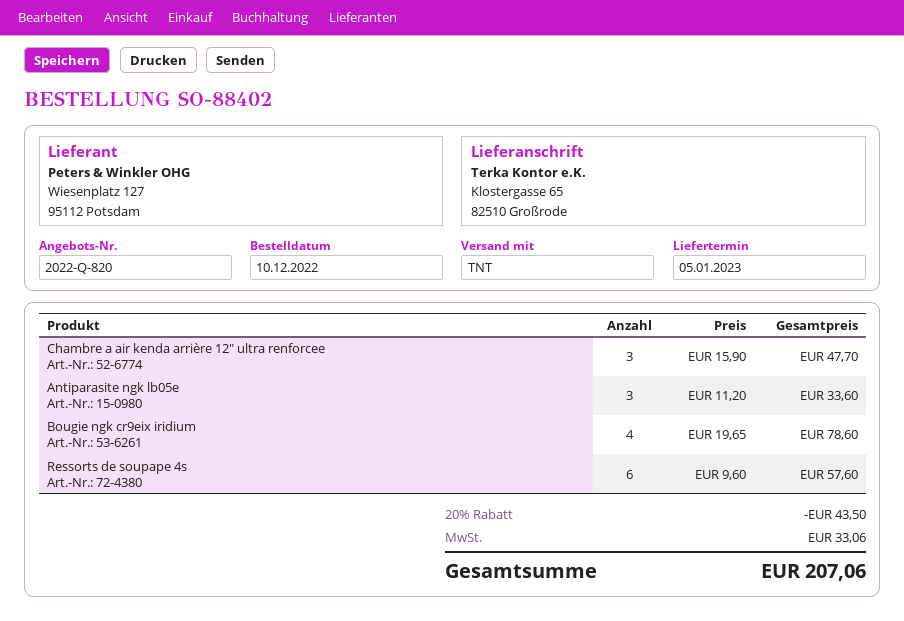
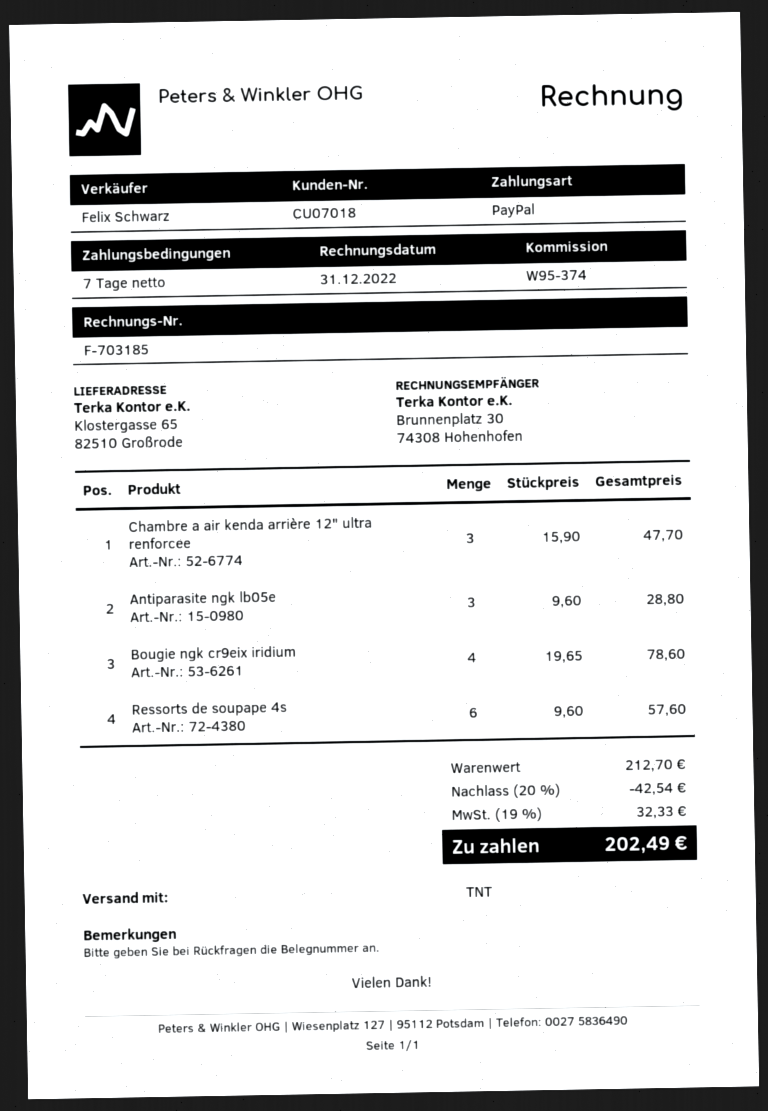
Antiparasite ngk lb05e: 3 x 11.20 = 33.60 -> 3 x 9.60 = 28.80
discount: 20% = 43.50 -> 20% = 42.54
tax: 33.06 -> 32.33
total: 207.06 -> 202.49

